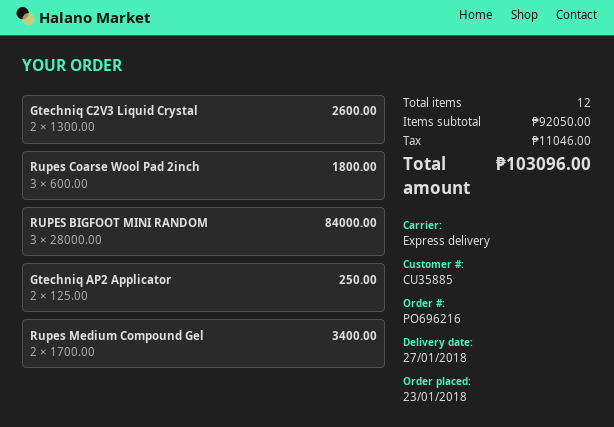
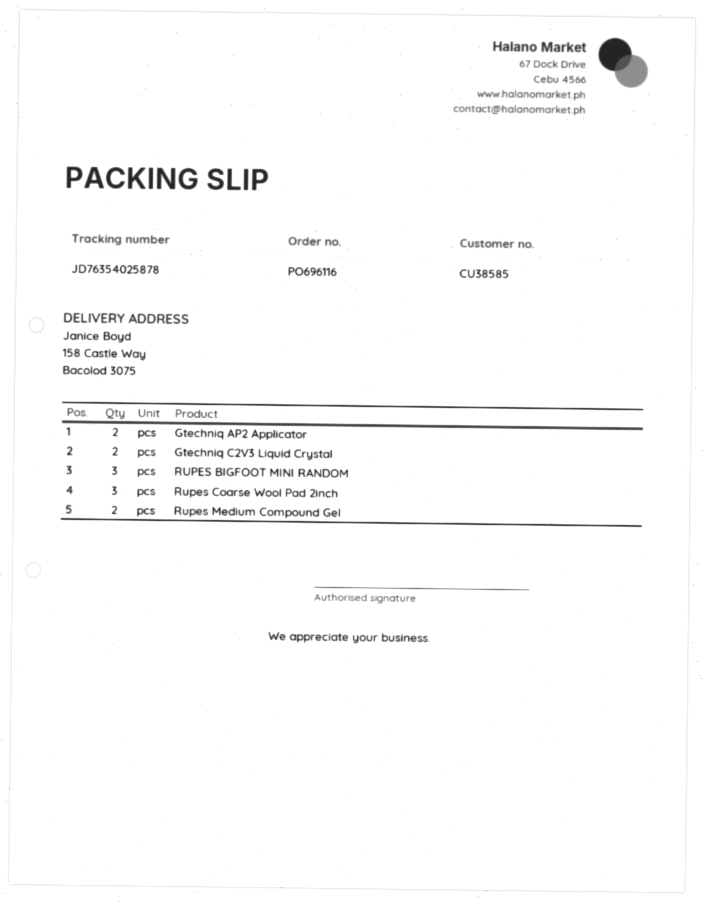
order number: PO696216 -> PO696116
customer number: CU35885 -> CU38585

